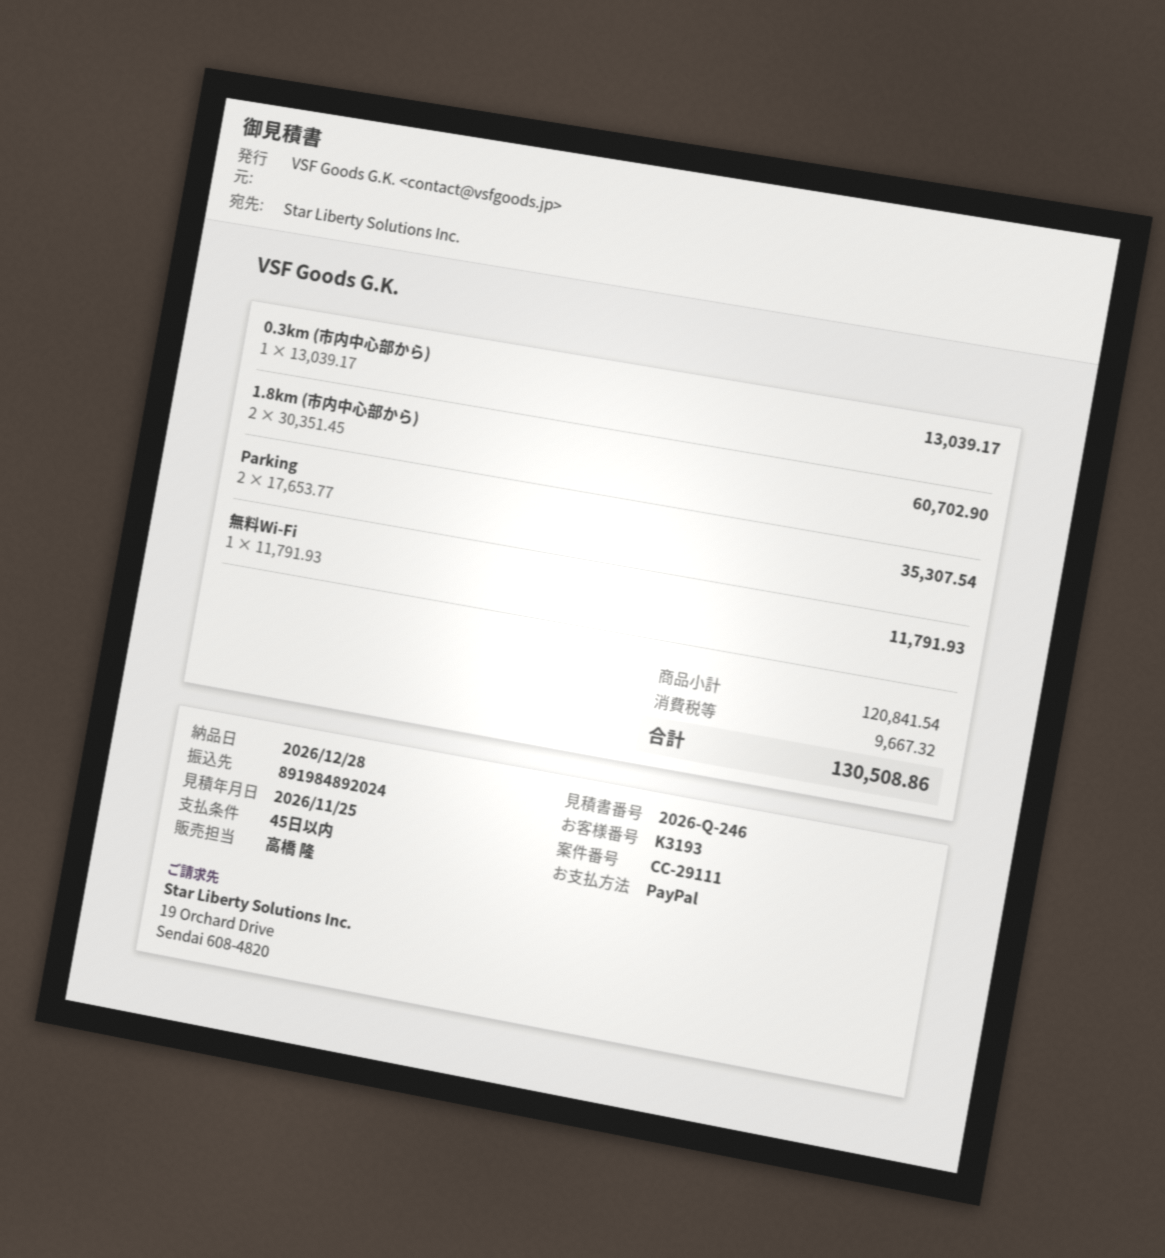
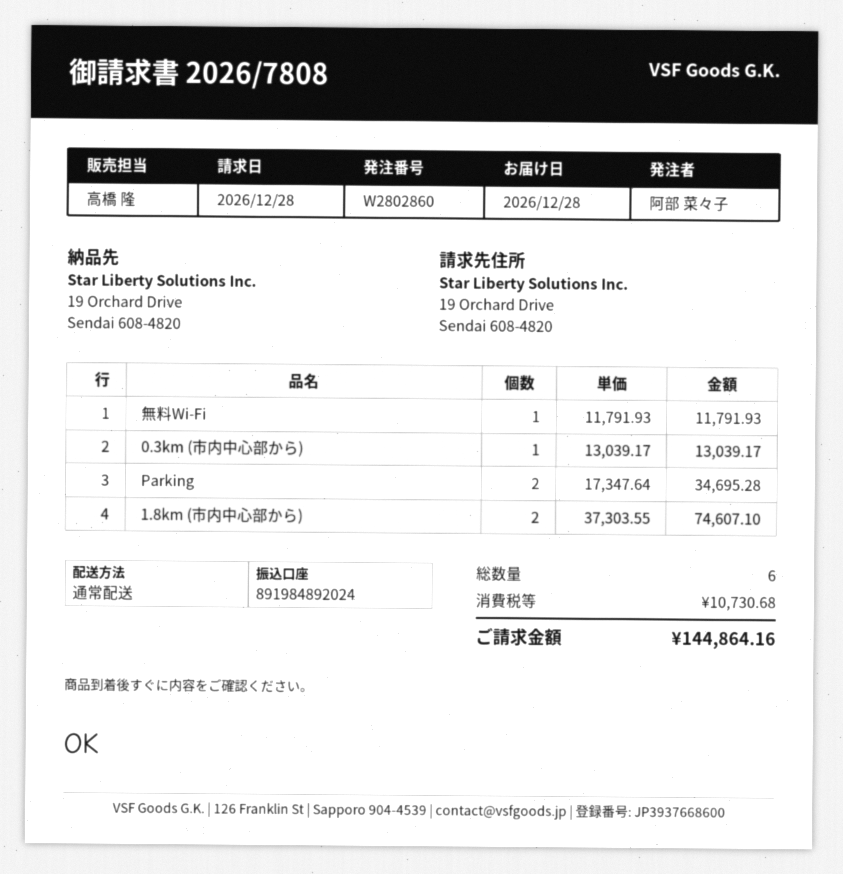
1.8km (市内中心部から): 2 x 30351.45 = 60702.90 -> 2 x 37303.55 = 74607.10
Parking: 2 x 17653.77 = 35307.54 -> 2 x 17347.64 = 34695.28
tax: 9667.32 -> 10730.68
total: 130508.86 -> 144864.16

